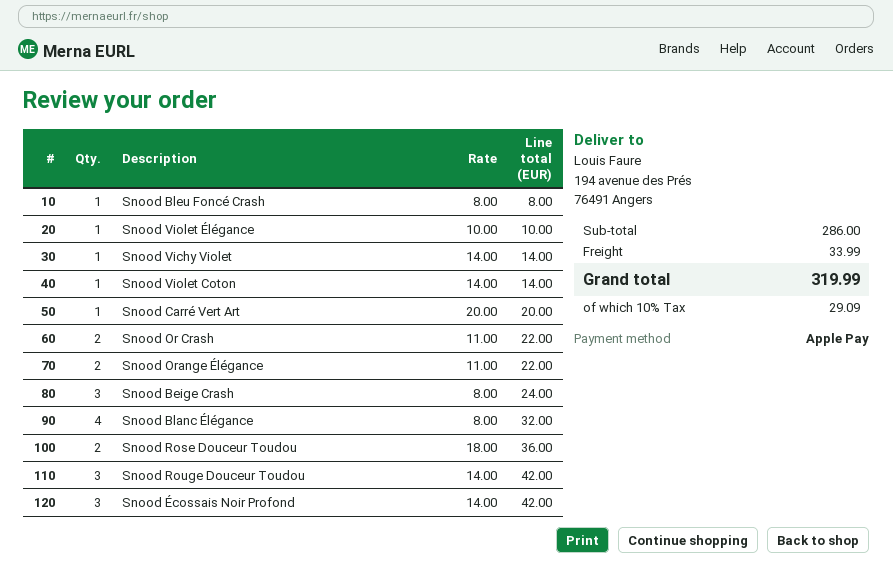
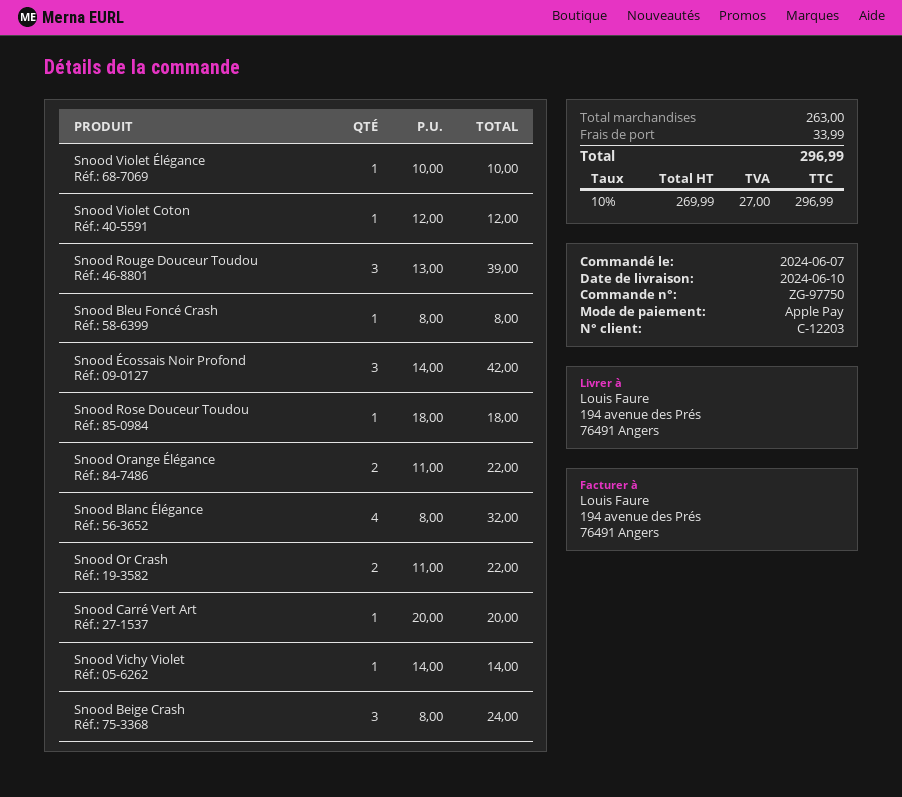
Snood Violet Coton: 1 x 14.00 = 14.00 -> 1 x 12.00 = 12.00
Snood Rose Douceur Toudou: 2 x 18.00 = 36.00 -> 1 x 18.00 = 18.00
Snood Rouge Douceur Toudou: 3 x 14.00 = 42.00 -> 3 x 13.00 = 39.00
subtotal: 286.00 -> 263.00
tax: 10% = 29.09 -> 10% = 27.00
total: 319.99 -> 296.99

